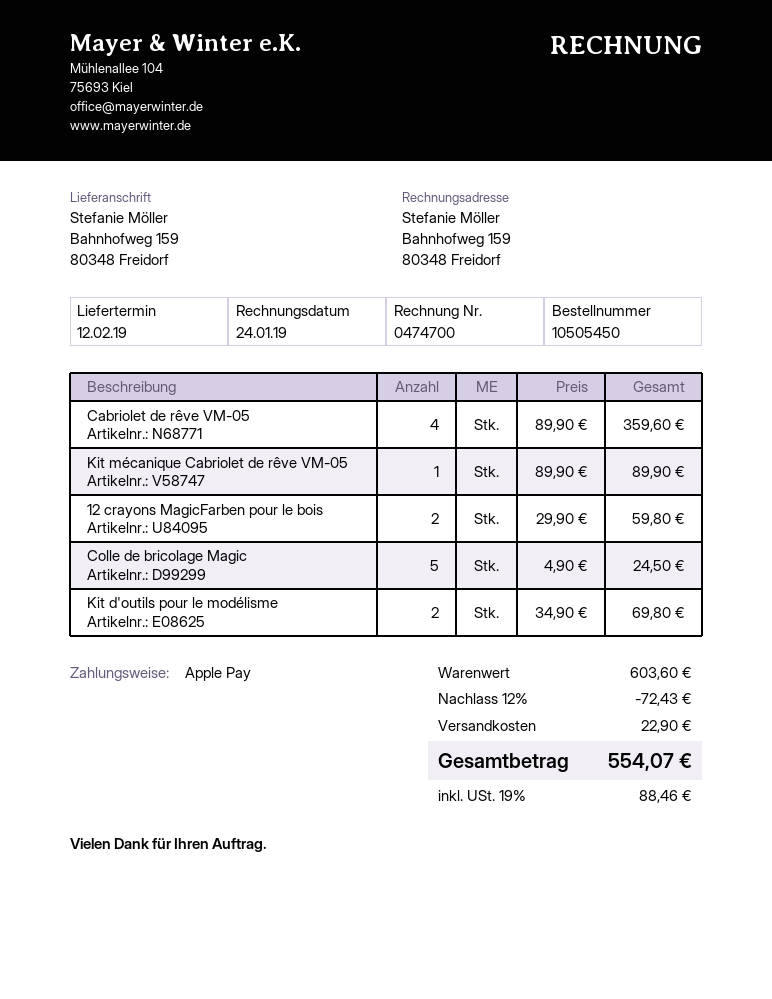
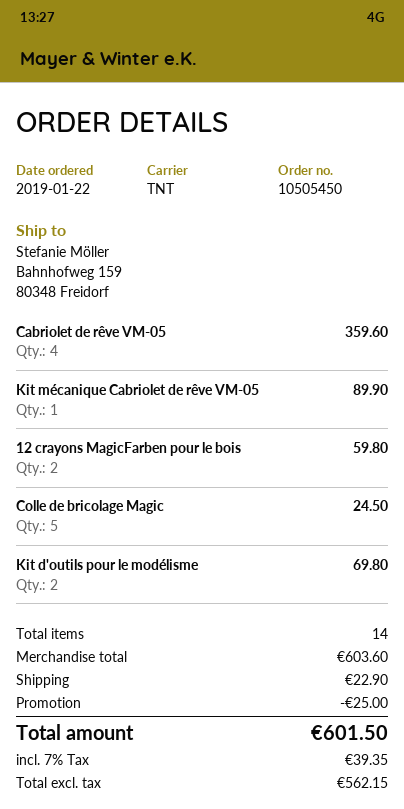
discount: 72.43 -> 25.00
tax: 19% = 88.46 -> 7% = 39.35
total: 554.07 -> 601.50

